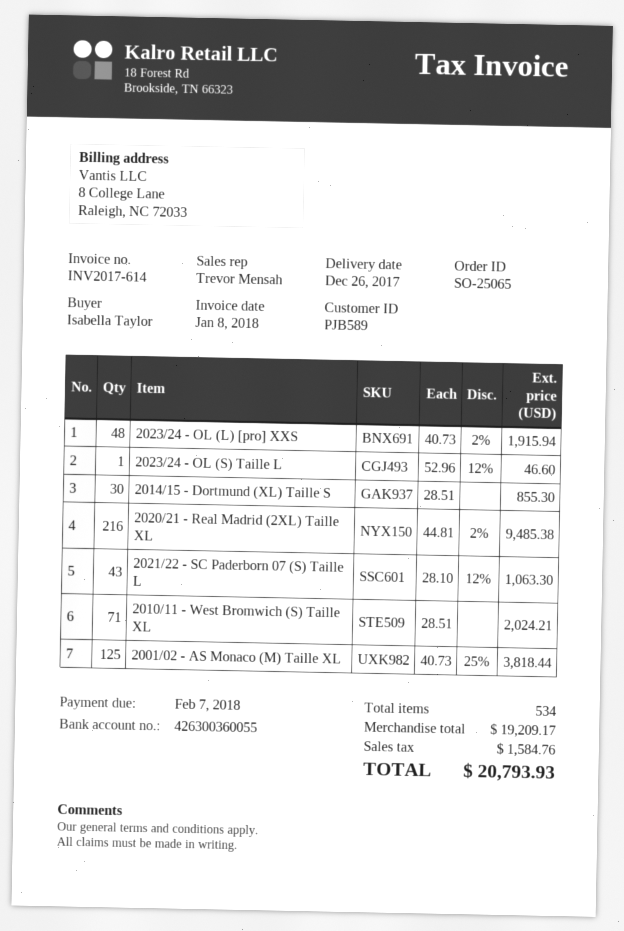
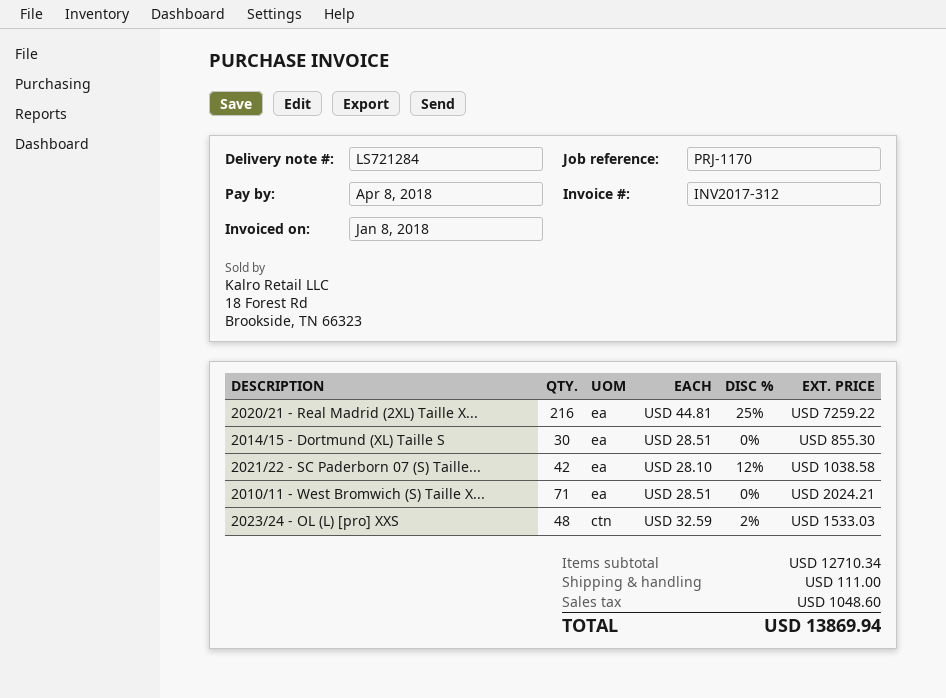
invoice number: INV2017-614 -> INV2017-312
due date: 2018-02-07 -> 2018-04-08
2023/24 - OL (L) [pro] XXS: 48 x 40.73 - 2% = 1915.94 -> 48 x 32.59 - 2% = 1533.03
2023/24 - OL (S) Taille L: 1 x 52.96 - 12% = 46.60 -> none
2020/21 - Real Madrid (2XL) Taille XL: 216 x 44.81 - 2% = 9485.38 -> 216 x 44.81 - 25% = 7259.22
2021/22 - SC Paderborn 07 (S) Taille L: 43 x 28.10 - 12% = 1063.30 -> 42 x 28.10 - 12% = 1038.58
2001/02 - AS Monaco (M) Taille XL: 125 x 40.73 - 25% = 3818.44 -> none
subtotal: 19209.17 -> 12710.34
shipping: none -> 111.00
tax: 1584.76 -> 1048.60
total: 20793.93 -> 13869.94

